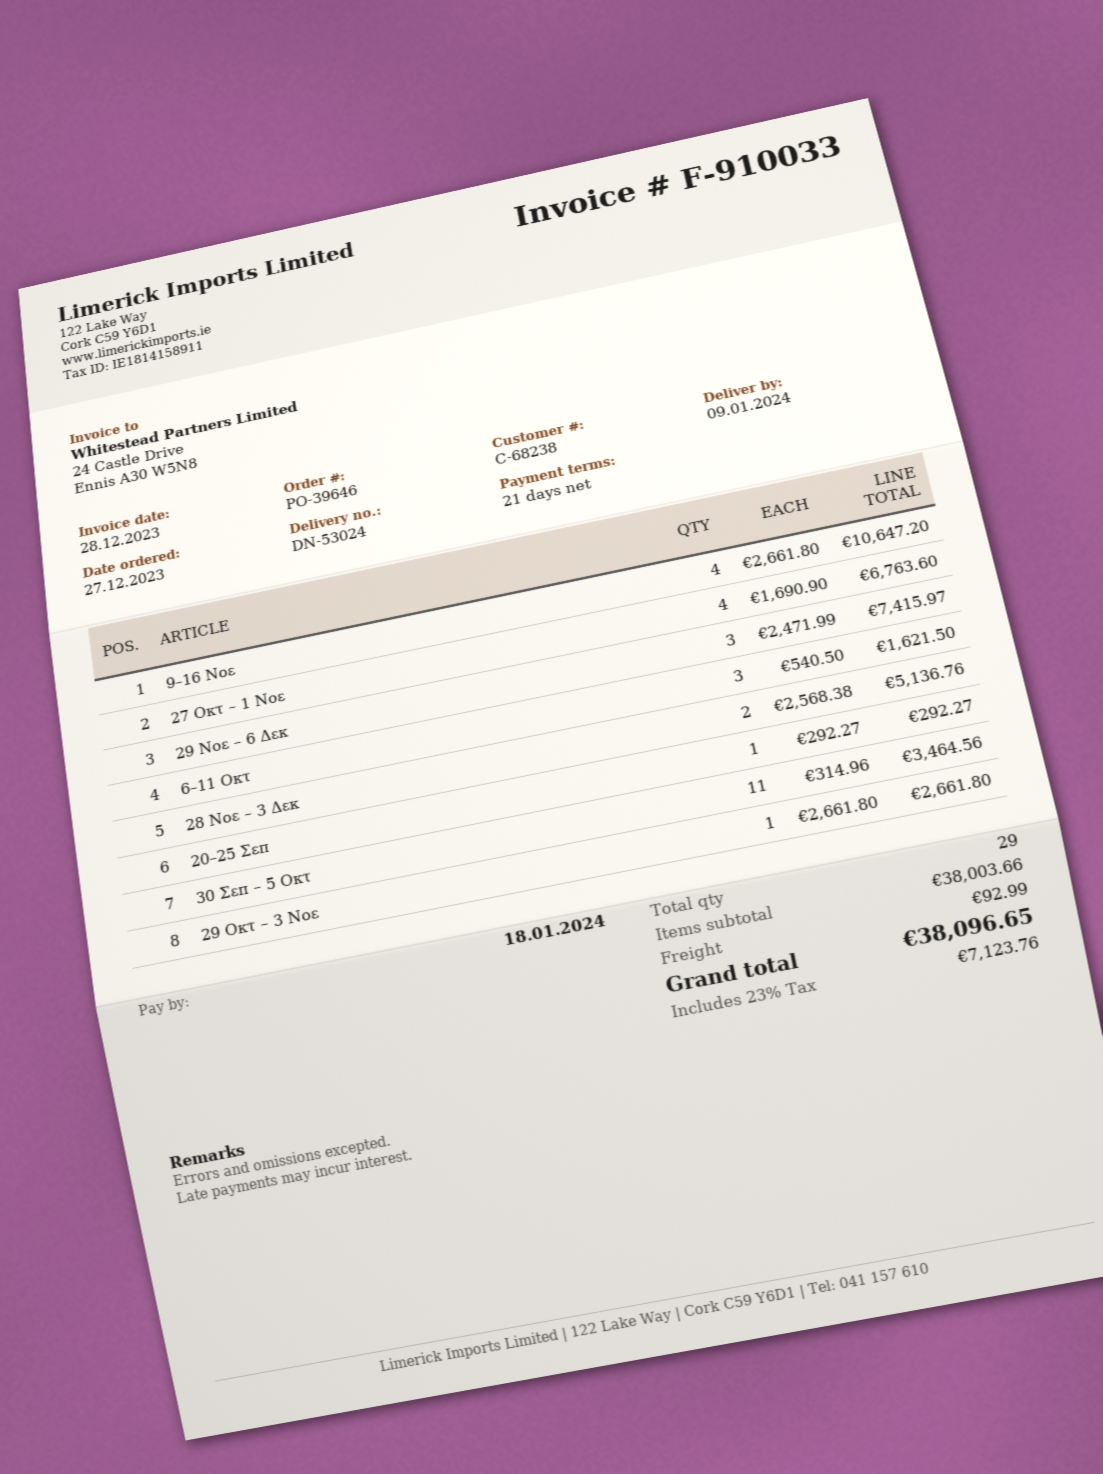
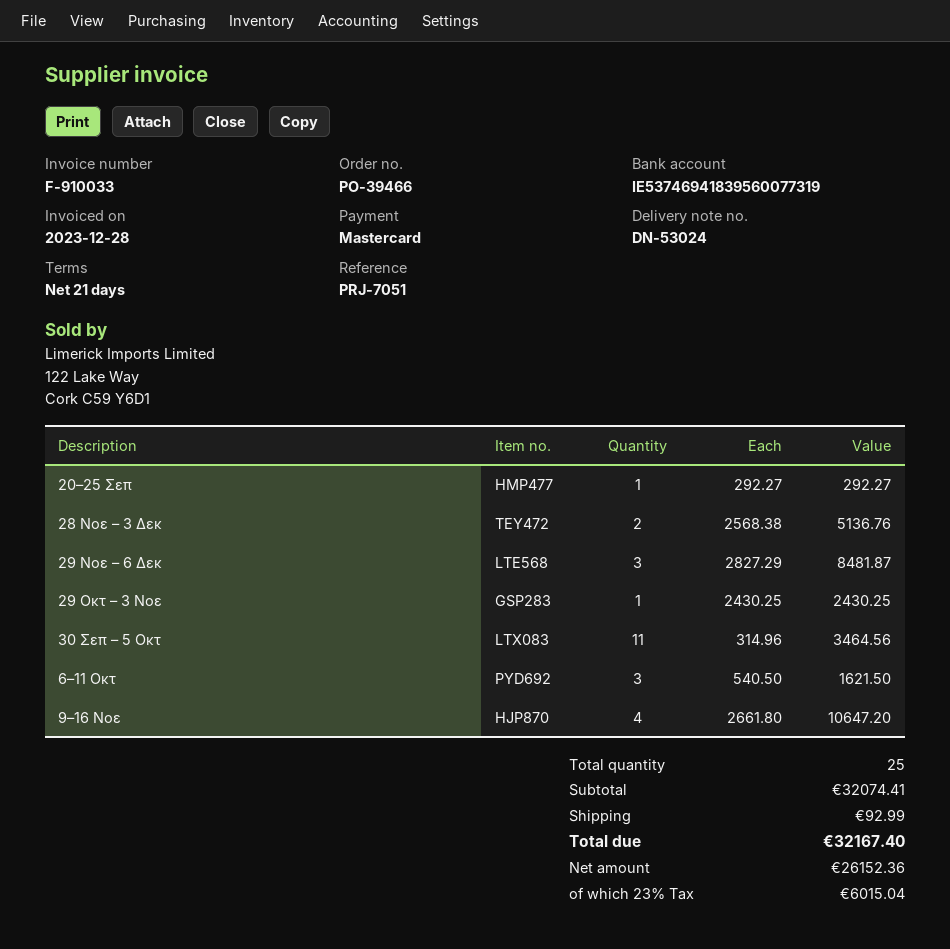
order number: PO-39646 -> PO-39466
27 Οκτ – 1 Νοε: 4 x 1690.90 = 6763.60 -> none
29 Νοε – 6 Δεκ: 3 x 2471.99 = 7415.97 -> 3 x 2827.29 = 8481.87
29 Οκτ – 3 Νοε: 1 x 2661.80 = 2661.80 -> 1 x 2430.25 = 2430.25
total quantity: 29 -> 25
subtotal: 38003.66 -> 32074.41
tax: 23% = 7123.76 -> 23% = 6015.04
total: 38096.65 -> 32167.40

